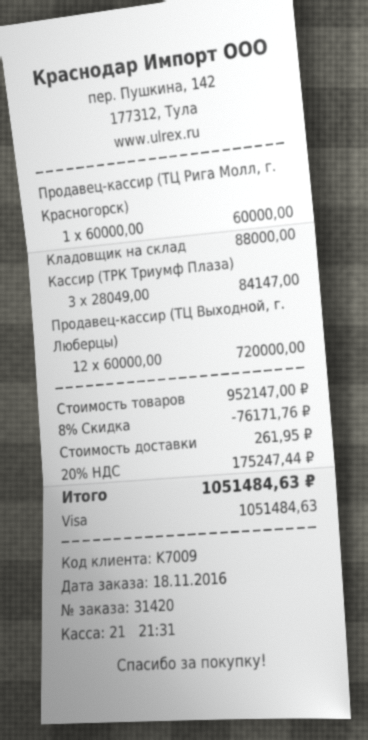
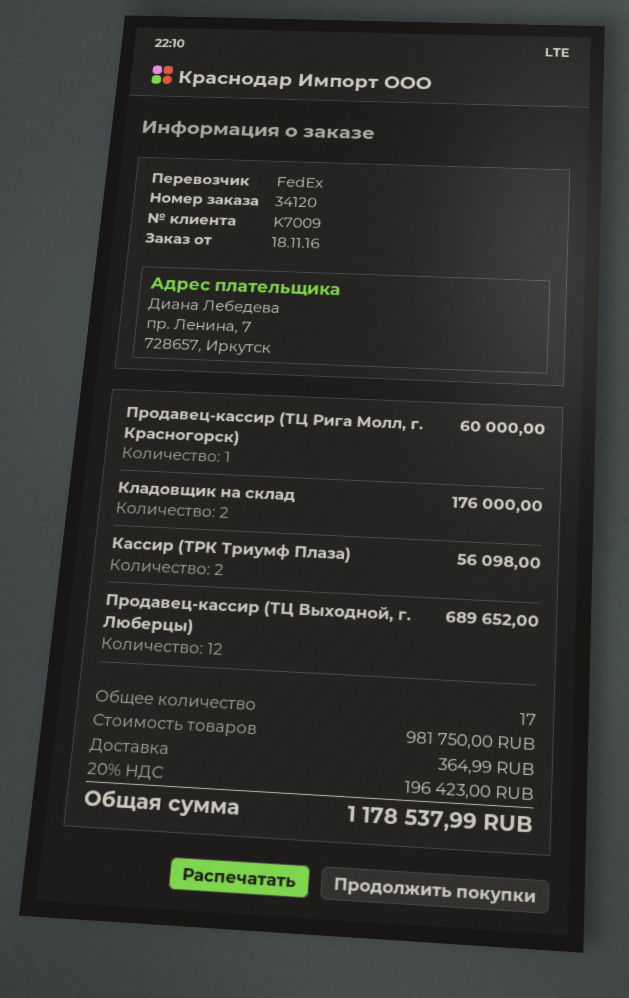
order number: 31420 -> 34120
Кладовщик на склад: 1 for 88000.00 -> 2 for 176000.00
Кассир (ТРК Триумф Плаза): 3 for 84147.00 -> 2 for 56098.00
Продавец-кассир (ТЦ Выходной, г. Люберцы): 12 for 720000.00 -> 12 for 689652.00
subtotal: 952147.00 -> 981750.00
discount: 8% = 76171.76 -> none
shipping: 261.95 -> 364.99
tax: 20% = 175247.44 -> 20% = 196423.00
total: 1051484.63 -> 1178537.99

